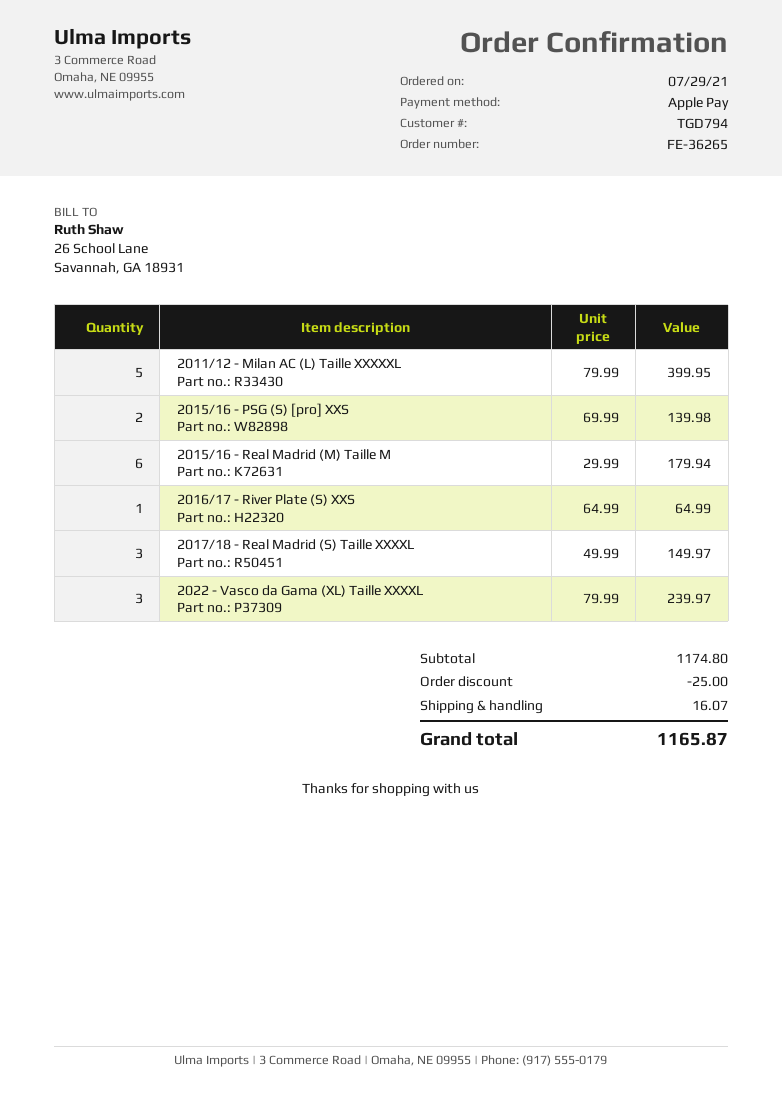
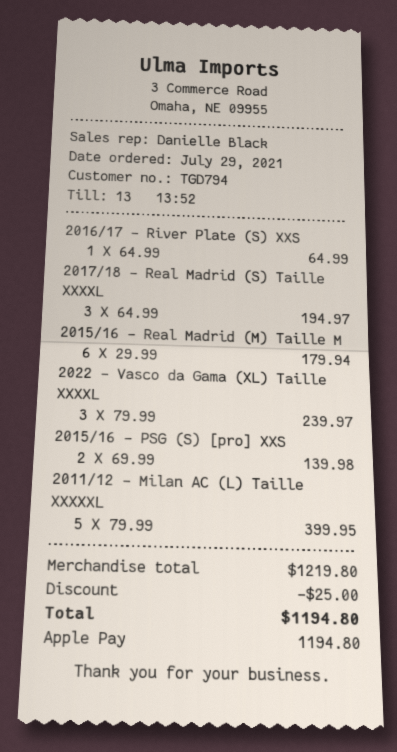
2017/18 - Real Madrid (S) Taille XXXXL: 3 x 49.99 = 149.97 -> 3 x 64.99 = 194.97
subtotal: 1174.80 -> 1219.80
shipping: 16.07 -> none
total: 1165.87 -> 1194.80

